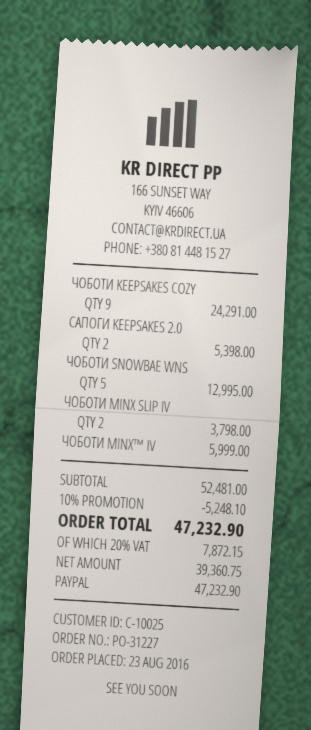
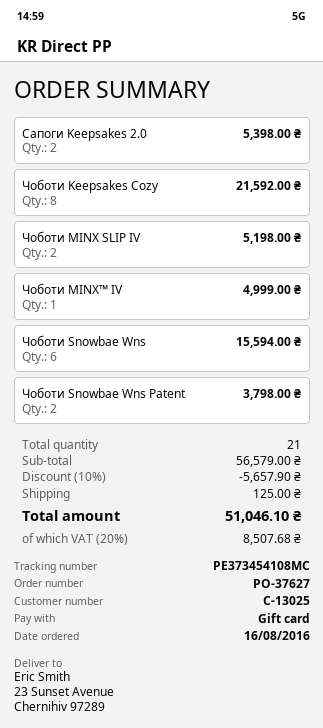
order number: PO-31227 -> PO-37627
order date: 2016-08-23 -> 2016-08-16
customer number: C-10025 -> C-13025
payment method: PayPal -> gift card
ЧОБОТИ KEEPSAKES COZY: 9 for 24291.00 -> 8 for 21592.00
ЧОБОТИ SNOWBAE WNS: 5 for 12995.00 -> 6 for 15594.00
ЧОБОТИ MINX SLIP IV: 2 for 3798.00 -> 2 for 5198.00
ЧОБОТИ MINX™ IV: 1 for 5999.00 -> 1 for 4999.00
Чоботи Snowbae Wns Patent: none -> 2 for 3798.00
subtotal: 52481.00 -> 56579.00
discount: 10% = 5248.10 -> 10% = 5657.90
shipping: none -> 125.00
tax: 20% = 7872.15 -> 20% = 8507.68
total: 47232.90 -> 51046.10

